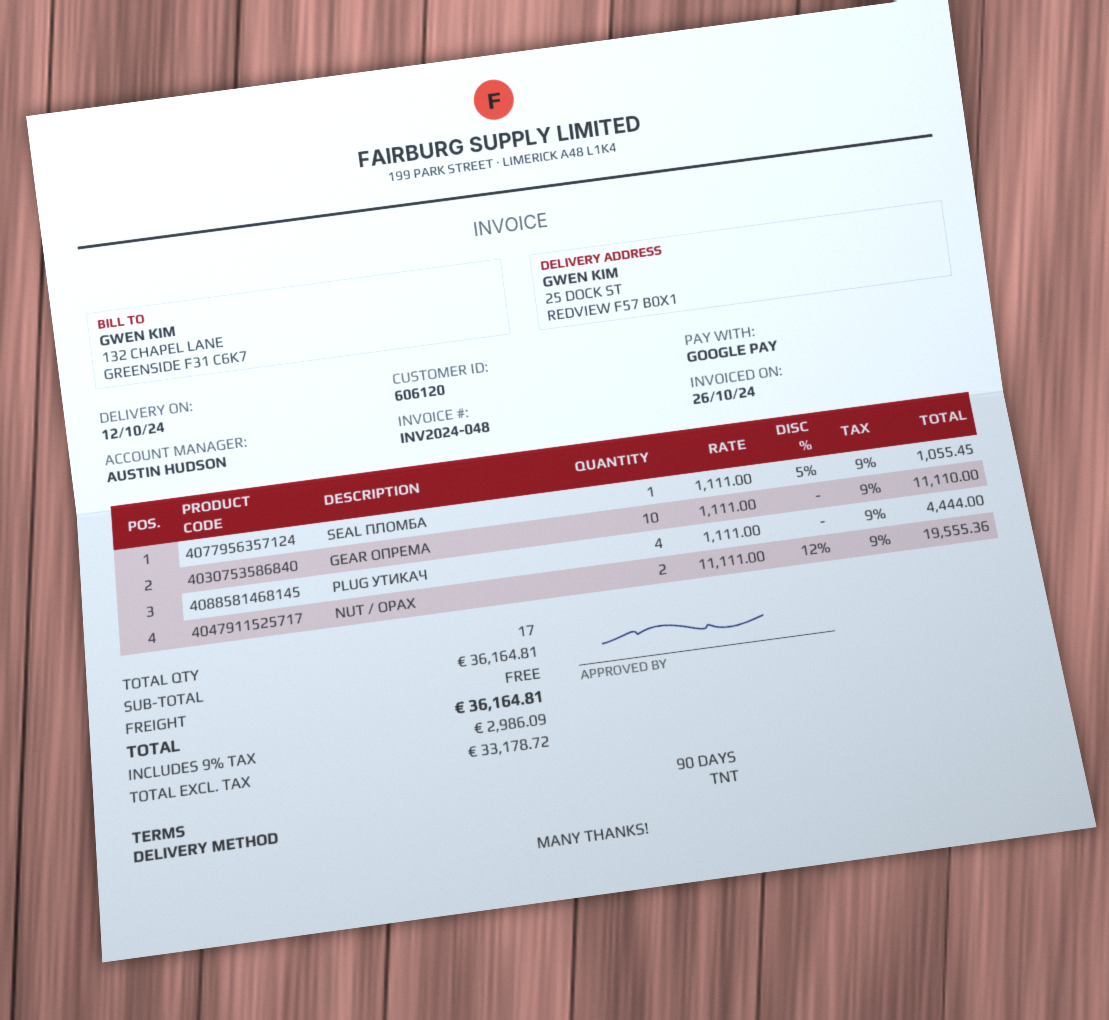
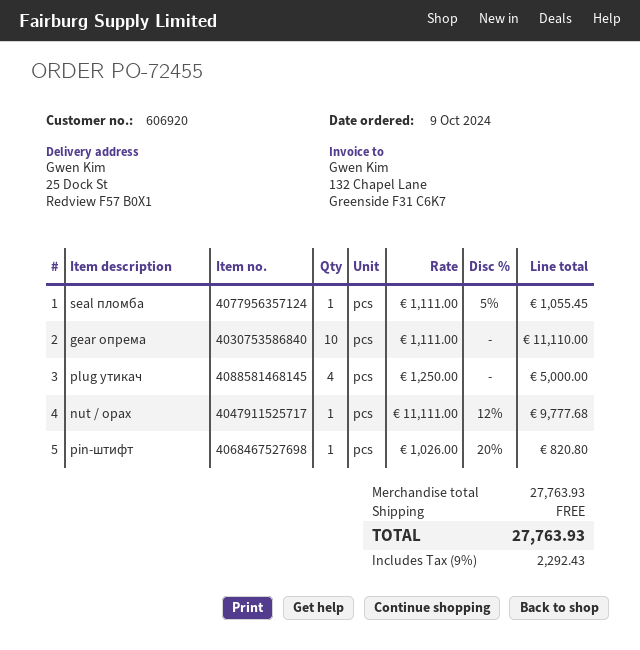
customer number: 606120 -> 606920
PLUG УТИКАЧ: 4 x 1111.00 = 4444.00 -> 4 x 1250.00 = 5000.00
NUT / ОРАХ: 2 x 11111.00 - 12% = 19555.36 -> 1 x 11111.00 - 12% = 9777.68
pin-штифт: none -> 1 x 1026.00 - 20% = 820.80
subtotal: 36164.81 -> 27763.93
tax: 9% = 2986.09 -> 9% = 2292.43
total: 36164.81 -> 27763.93

